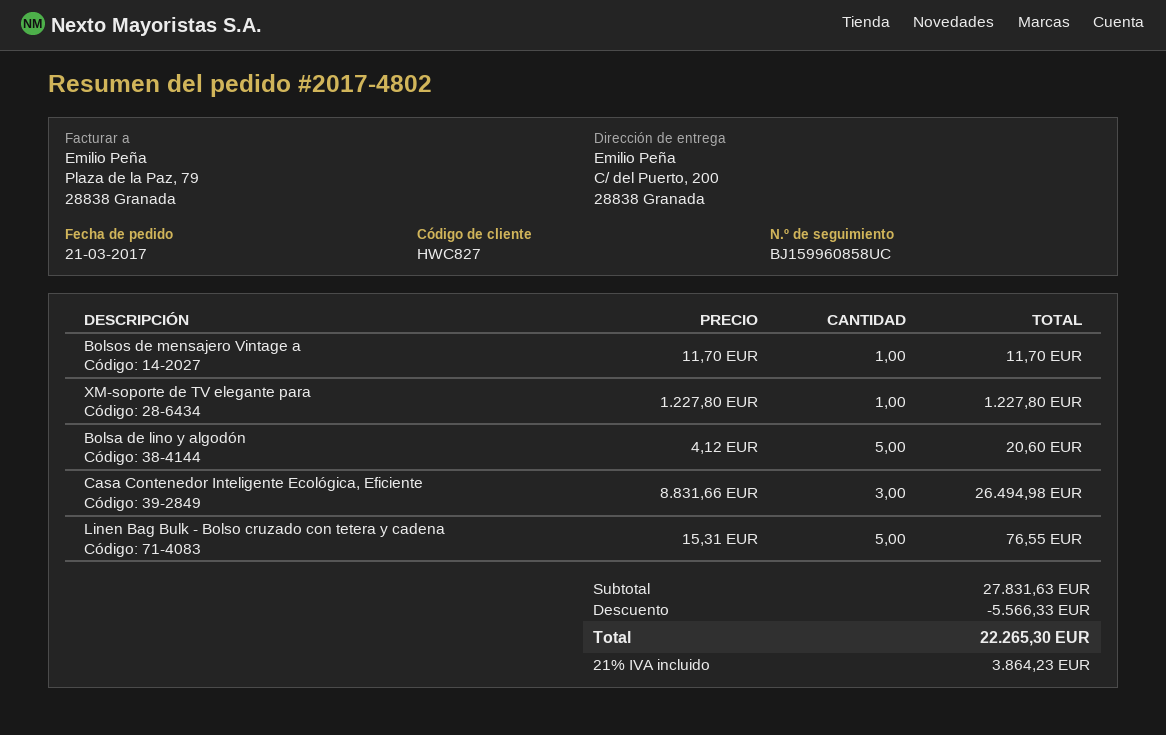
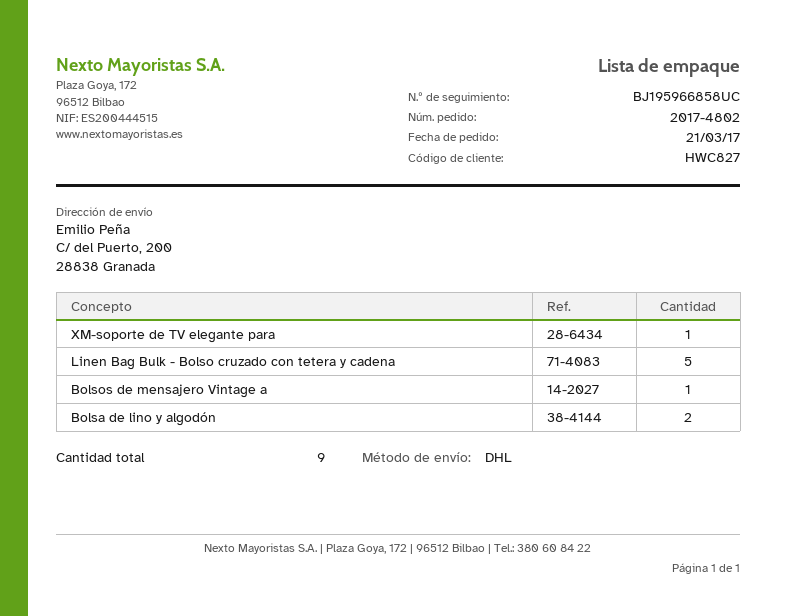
tracking number: BJ159960858UC -> BJ195966858UC
Bolsa de lino y algodón: 5 -> 2
Casa Contenedor Inteligente Ecológica, Eficiente: 3 -> none

